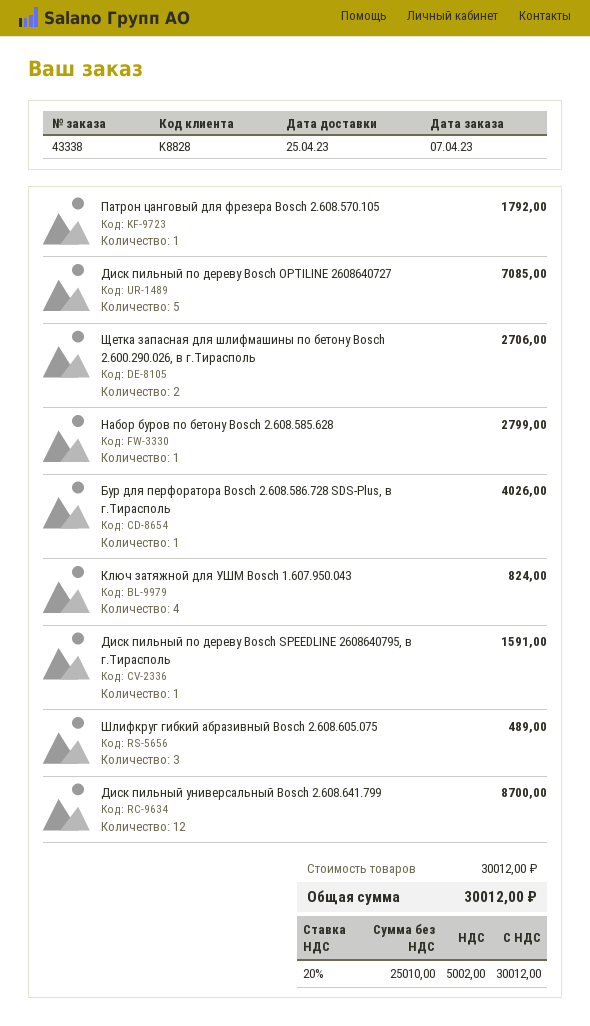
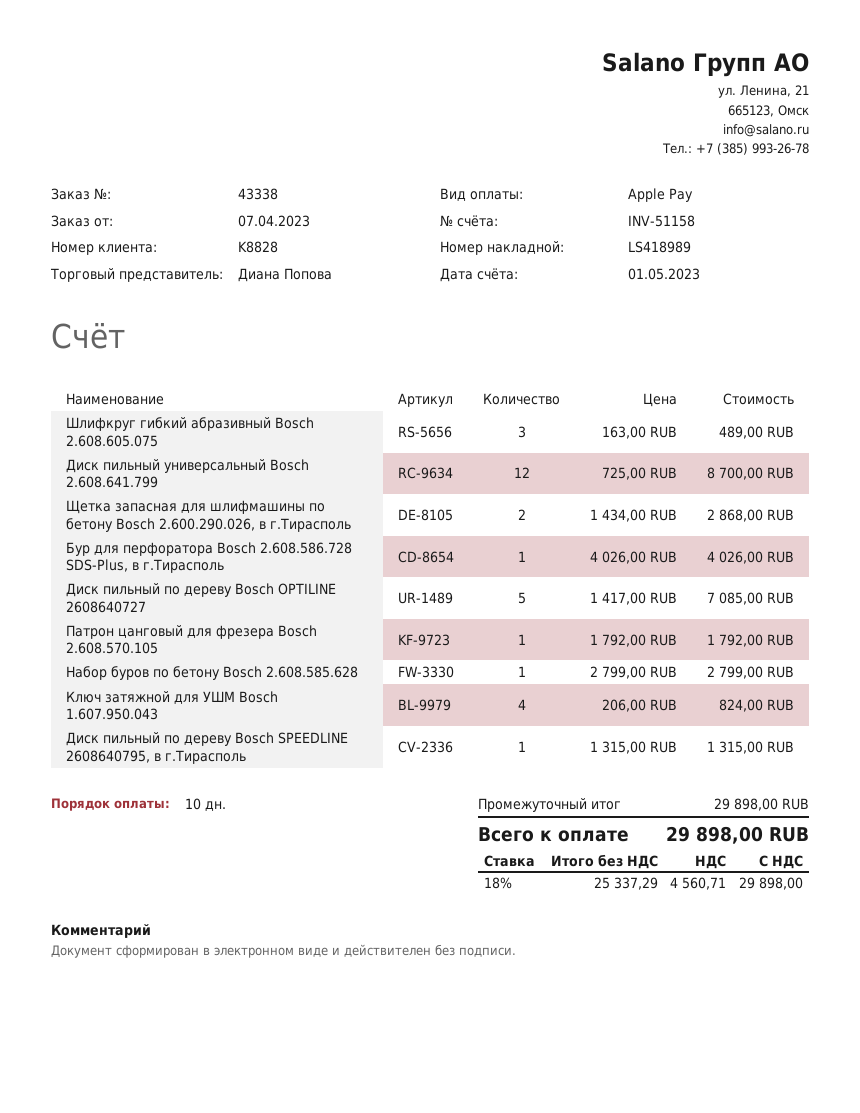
Щетка запасная для шлифмашины по бетону Bosch 2.600.290.026, в г.Тирасполь: 2 for 2706.00 -> 2 for 2868.00
Диск пильный по дереву Bosch SPEEDLINE 2608640795, в г.Тирасполь: 1 for 1591.00 -> 1 for 1315.00
subtotal: 30012.00 -> 29898.00
net: 25010.00 -> 25337.29
tax: 20% = 5002.00 -> 18% = 4560.71
total: 30012.00 -> 29898.00

